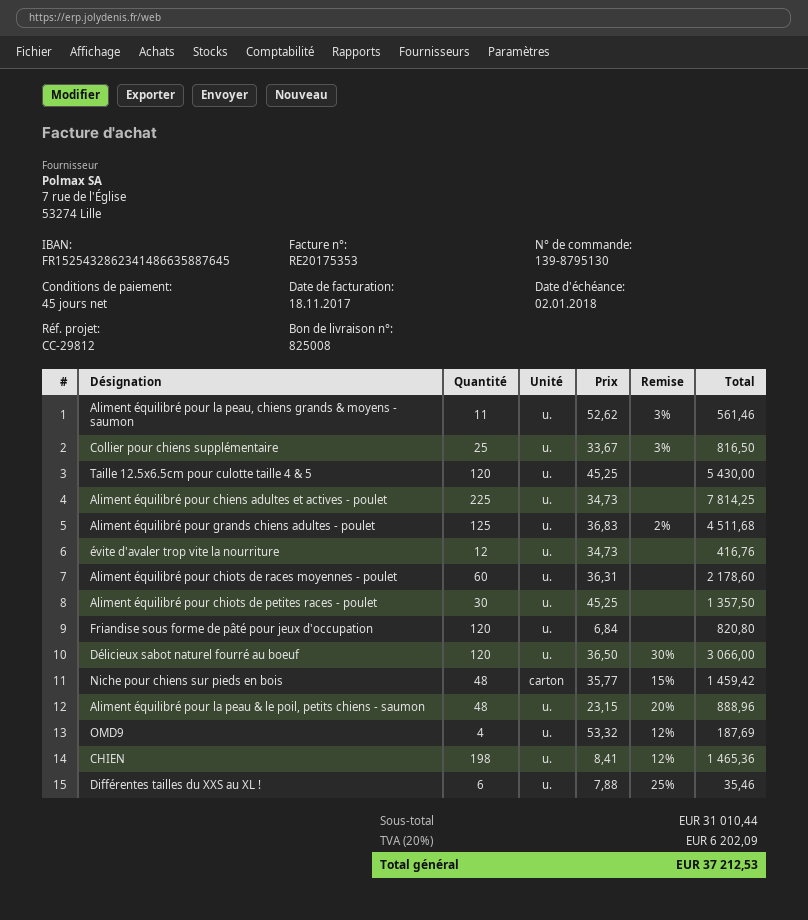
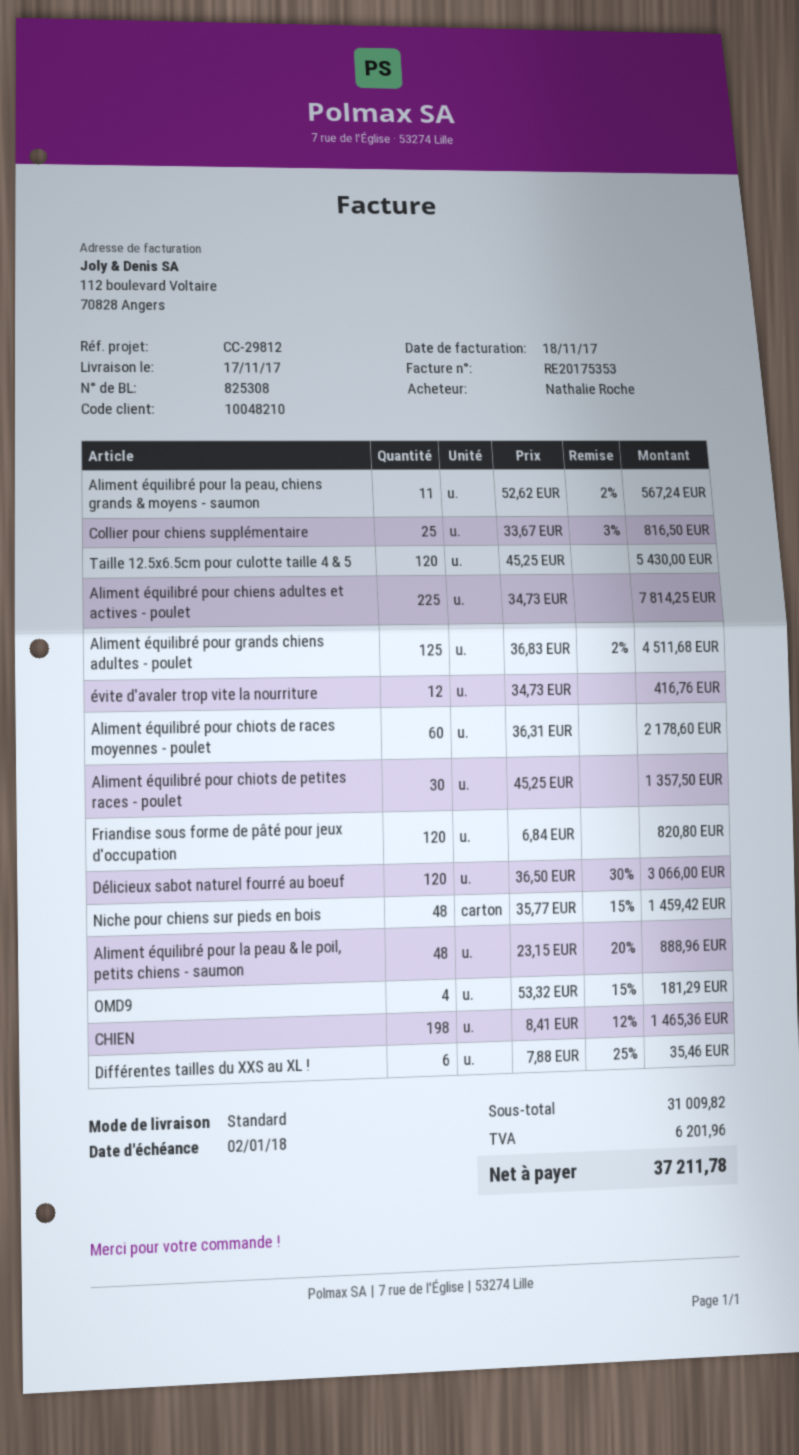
delivery note number: 825008 -> 825308
Aliment équilibré pour la peau, chiens grands & moyens - saumon: 11 x 52.62 - 3% = 561.46 -> 11 x 52.62 - 2% = 567.24
OMD9: 4 x 53.32 - 12% = 187.69 -> 4 x 53.32 - 15% = 181.29
subtotal: 31010.44 -> 31009.82
tax: 6202.09 -> 6201.96
total: 37212.53 -> 37211.78

